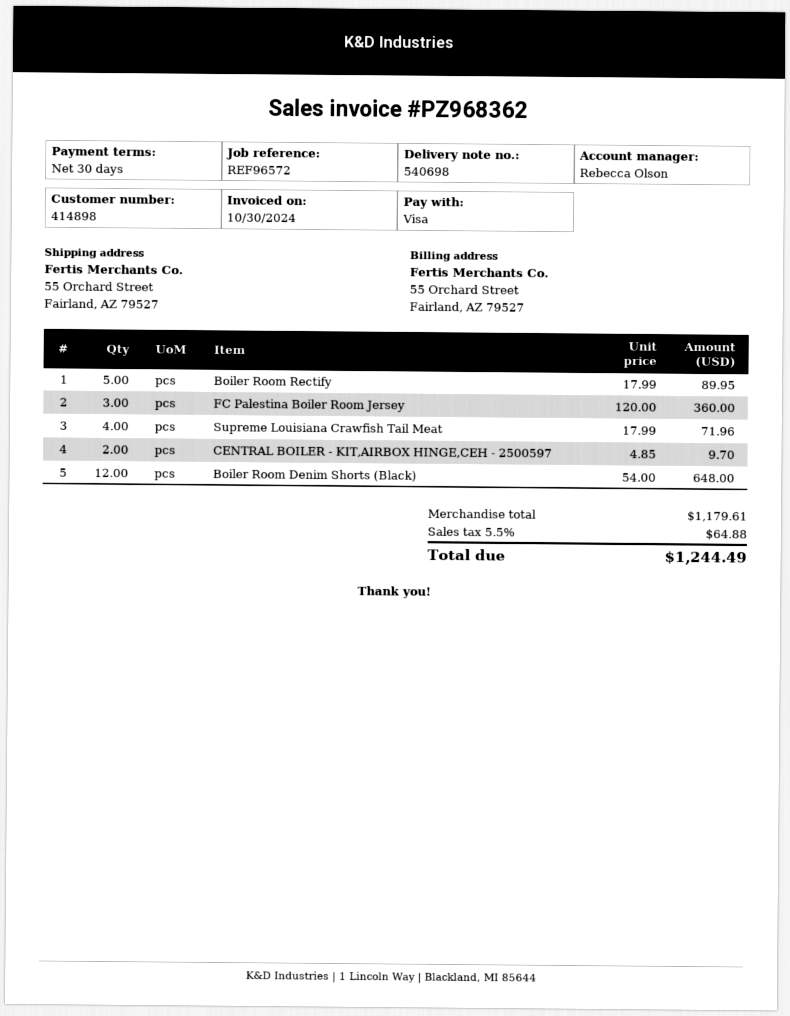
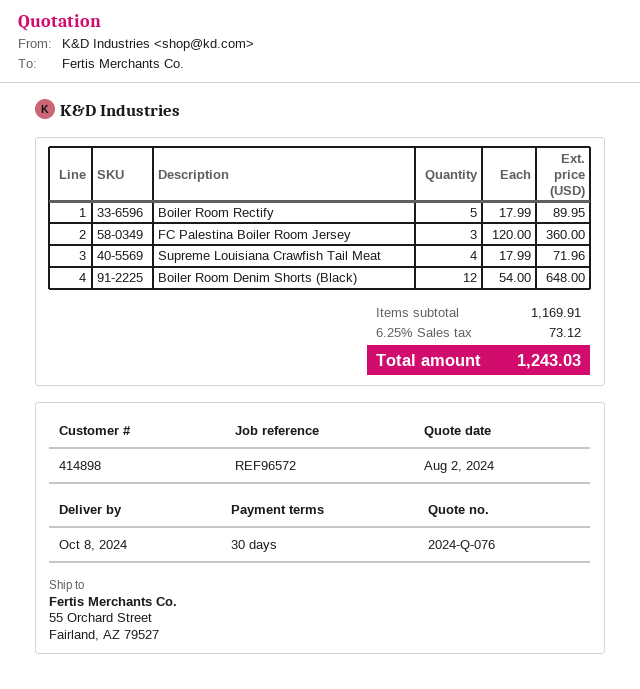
CENTRAL BOILER - KIT,AIRBOX HINGE,CEH - 2500597: 2 x 4.85 = 9.70 -> none
subtotal: 1179.61 -> 1169.91
tax: 5.5% = 64.88 -> 6.25% = 73.12
total: 1244.49 -> 1243.03

